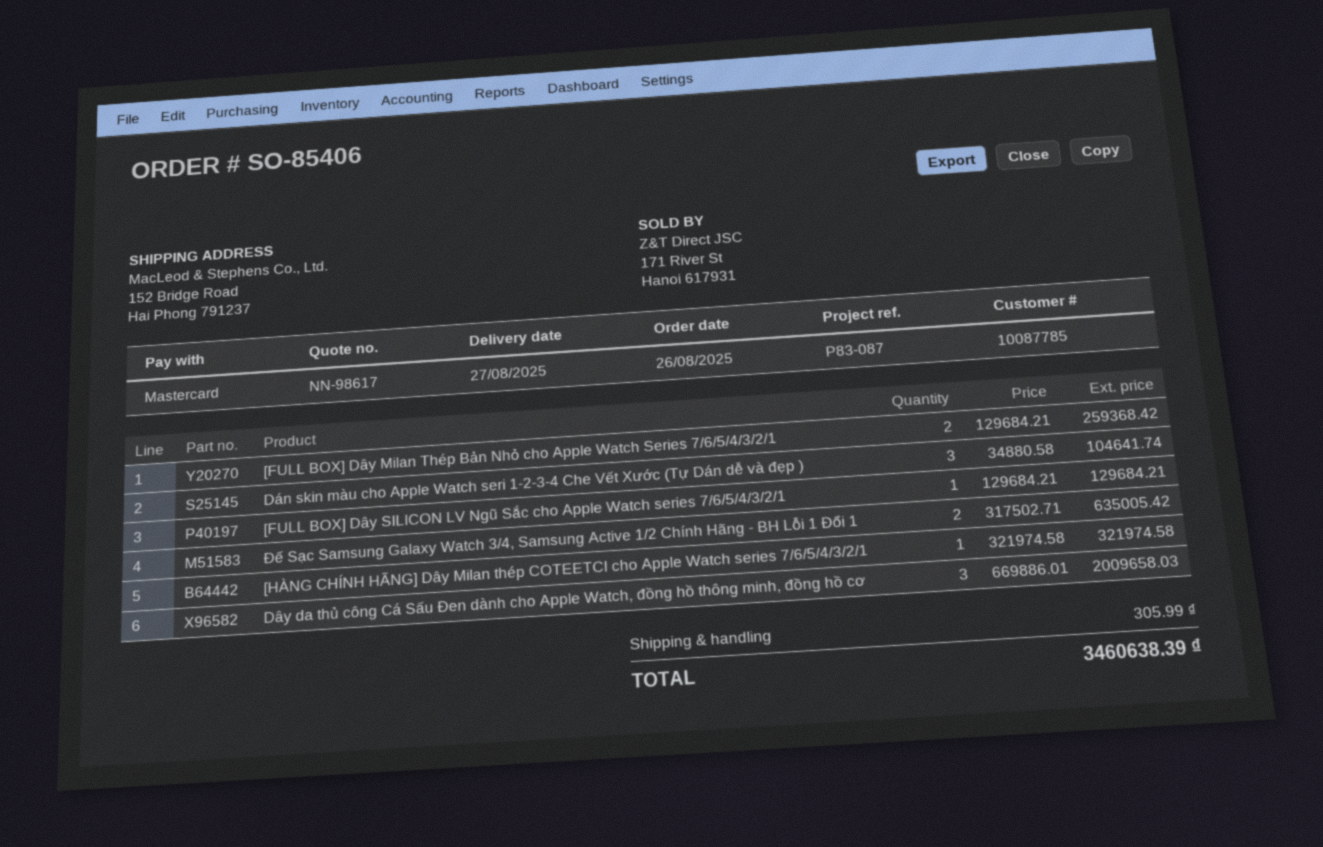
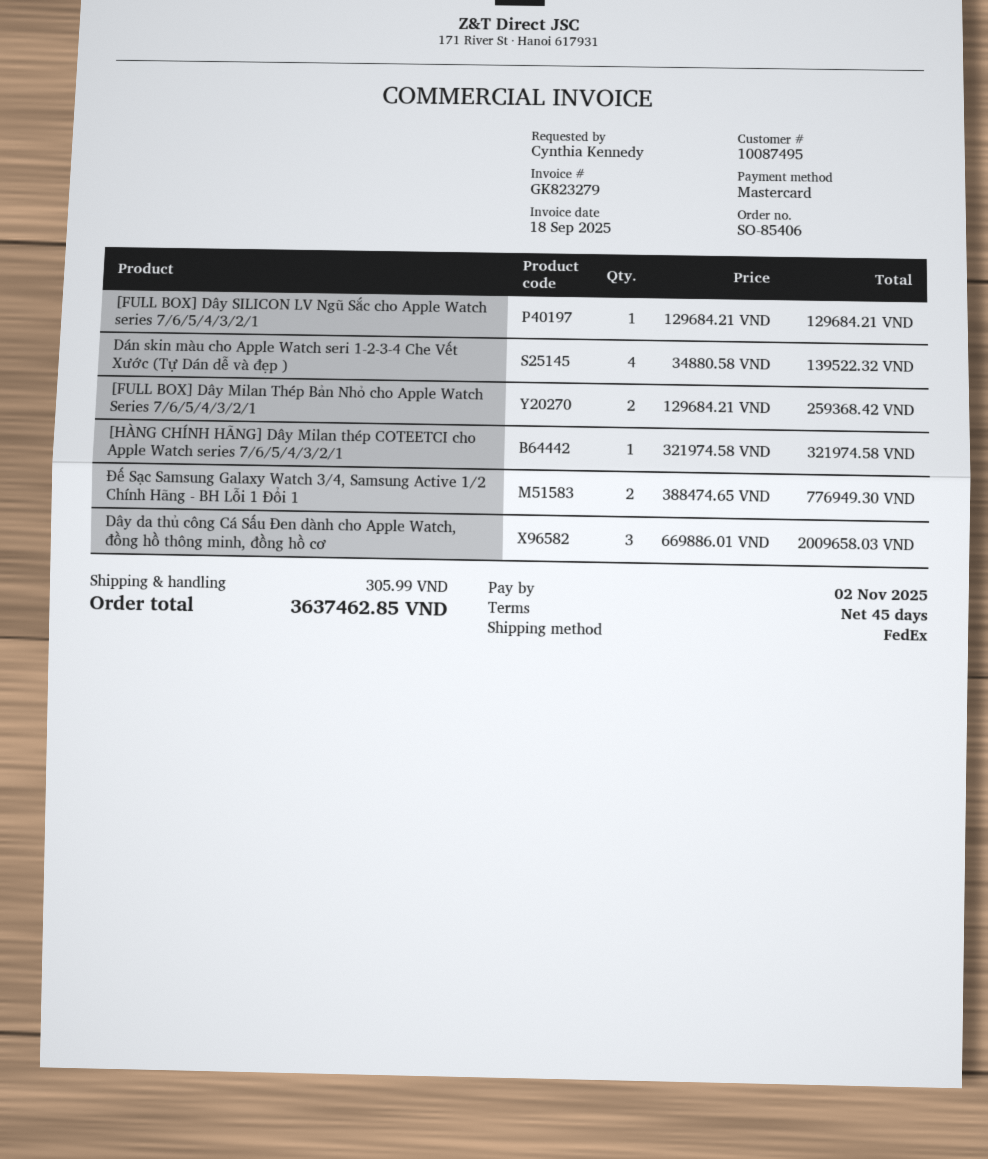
customer number: 10087785 -> 10087495
Dán skin màu cho Apple Watch seri 1-2-3-4 Che Vết Xước (Tự Dán dễ và đẹp ): 3 x 34880.58 = 104641.74 -> 4 x 34880.58 = 139522.32
Đế Sạc Samsung Galaxy Watch 3/4, Samsung Active 1/2 Chính Hãng - BH Lỗi 1 Đổi 1: 2 x 317502.71 = 635005.42 -> 2 x 388474.65 = 776949.30
total: 3460638.39 -> 3637462.85

